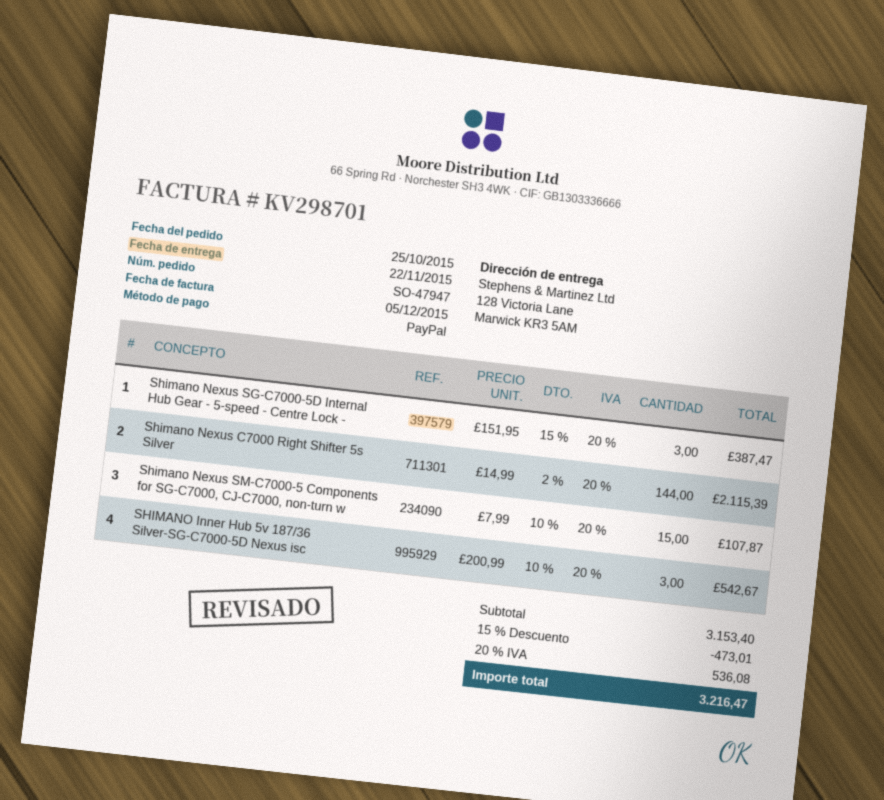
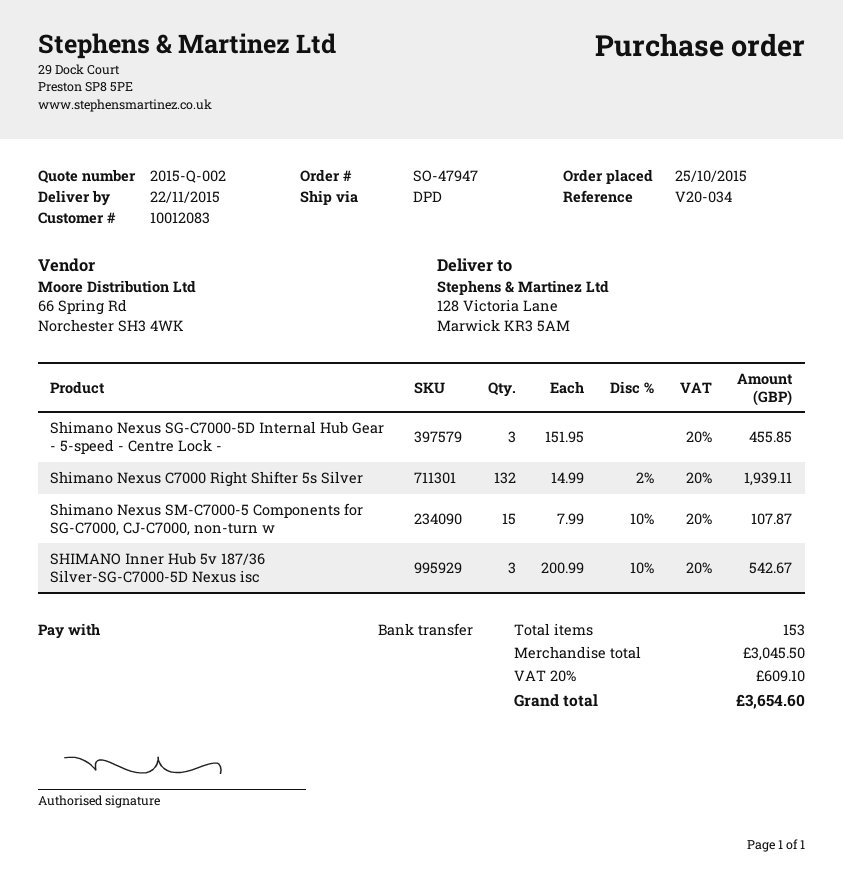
payment method: PayPal -> bank transfer
Shimano Nexus SG-C7000-5D Internal Hub Gear - 5-speed - Centre Lock -: 3 x 151.95 - 15% = 387.47 -> 3 x 151.95 = 455.85
Shimano Nexus C7000 Right Shifter 5s Silver: 144 x 14.99 - 2% = 2115.39 -> 132 x 14.99 - 2% = 1939.11
subtotal: 3153.40 -> 3045.50
discount: 15% = 473.01 -> none
tax: 20% = 536.08 -> 20% = 609.10
total: 3216.47 -> 3654.60

